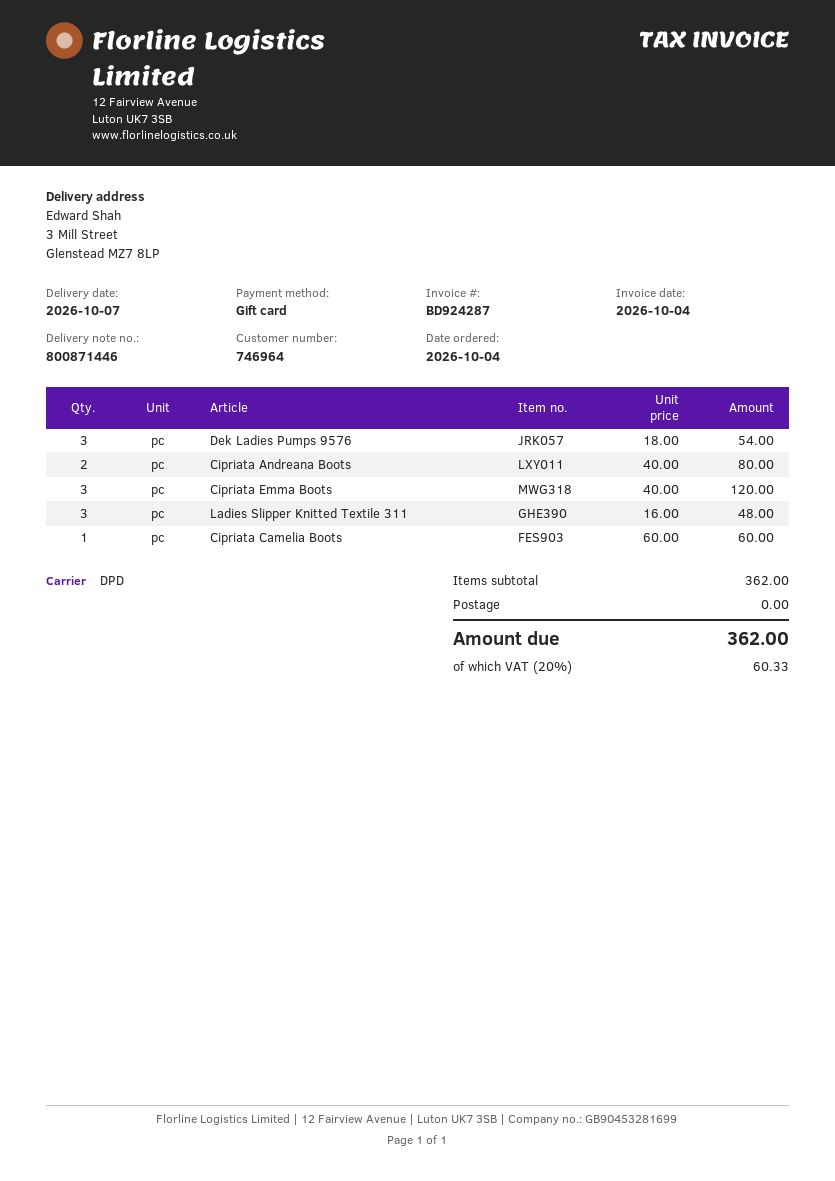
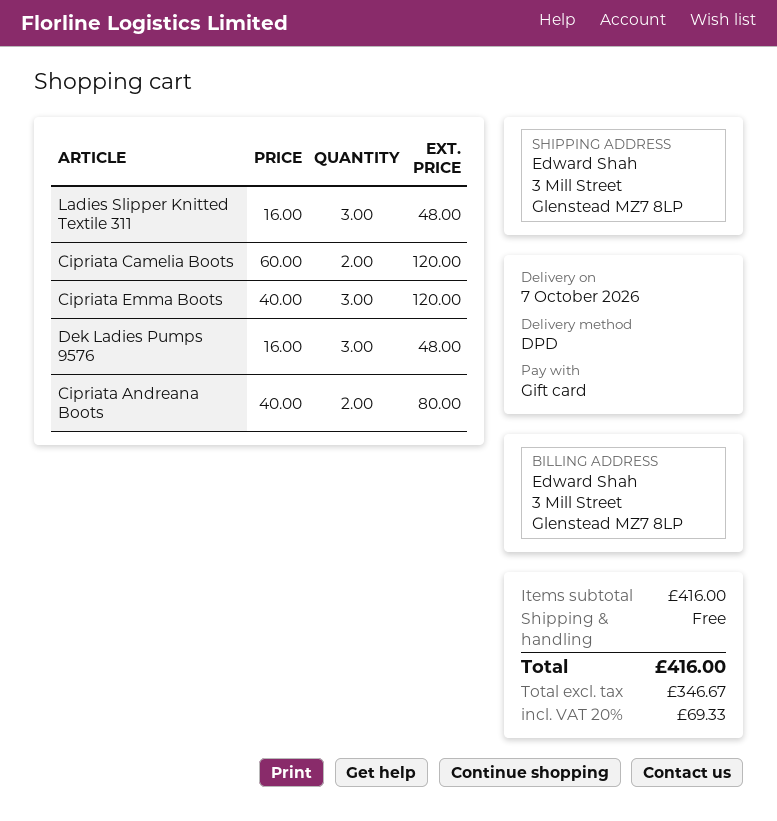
Dek Ladies Pumps 9576: 3 x 18.00 = 54.00 -> 3 x 16.00 = 48.00
Cipriata Camelia Boots: 1 x 60.00 = 60.00 -> 2 x 60.00 = 120.00
subtotal: 362.00 -> 416.00
tax: 20% = 60.33 -> 20% = 69.33
total: 362.00 -> 416.00

